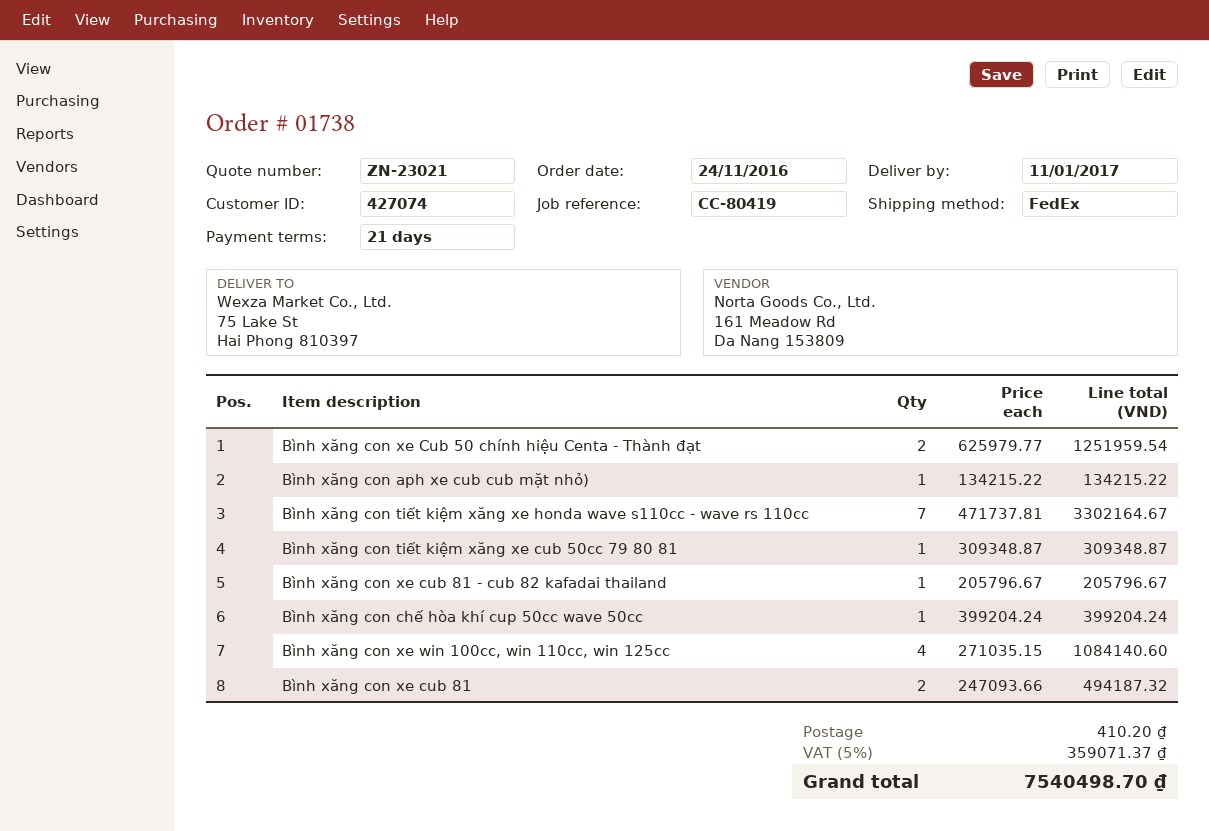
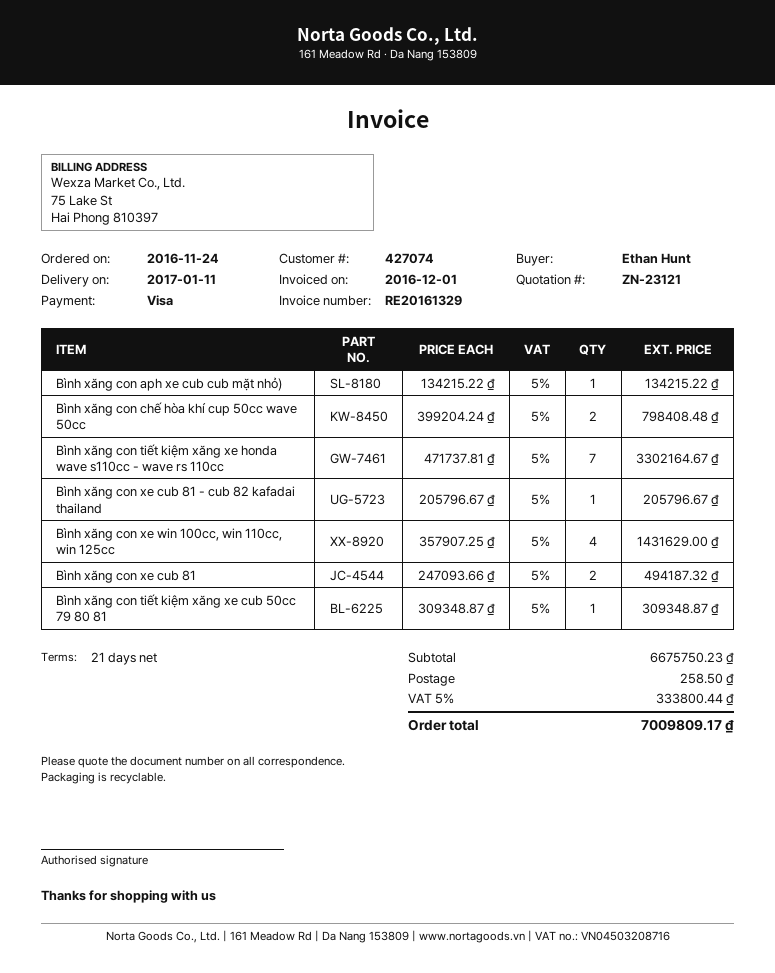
quote number: ZN-23021 -> ZN-23121
Bình xăng con xe Cub 50 chính hiệu Centa - Thành đạt: 2 x 625979.77 = 1251959.54 -> none
Bình xăng con chế hòa khí cup 50cc wave 50cc: 1 x 399204.24 = 399204.24 -> 2 x 399204.24 = 798408.48
Bình xăng con xe win 100cc, win 110cc, win 125cc: 4 x 271035.15 = 1084140.60 -> 4 x 357907.25 = 1431629.00
shipping: 410.20 -> 258.50
tax: 5% = 359071.37 -> 5% = 333800.44
total: 7540498.70 -> 7009809.17

